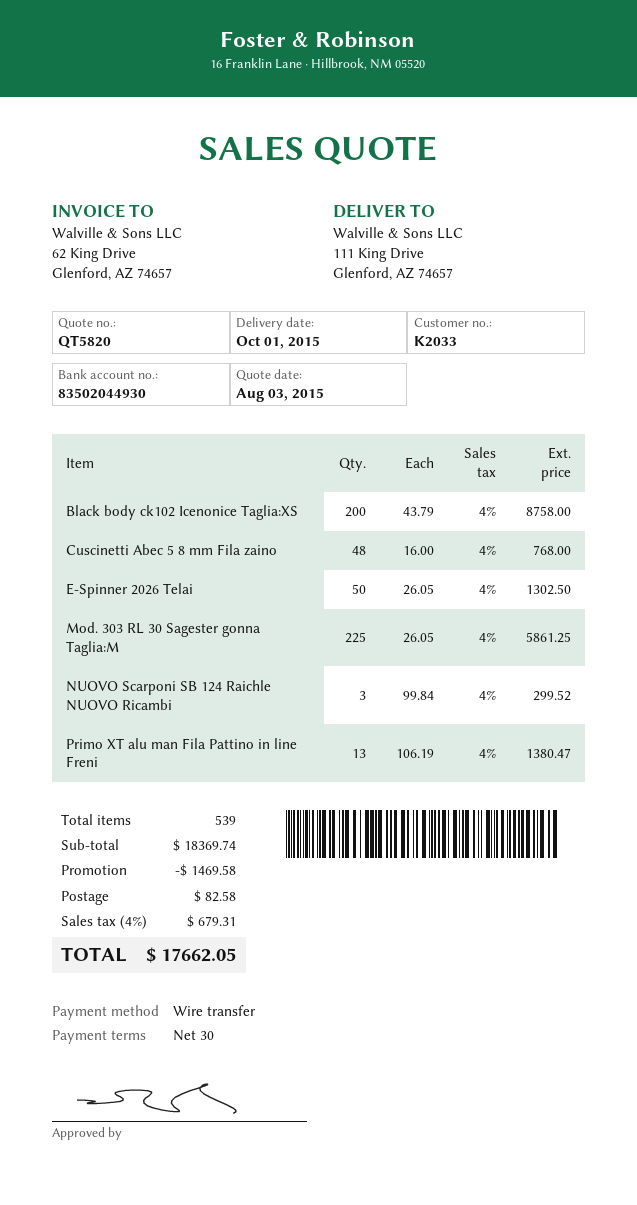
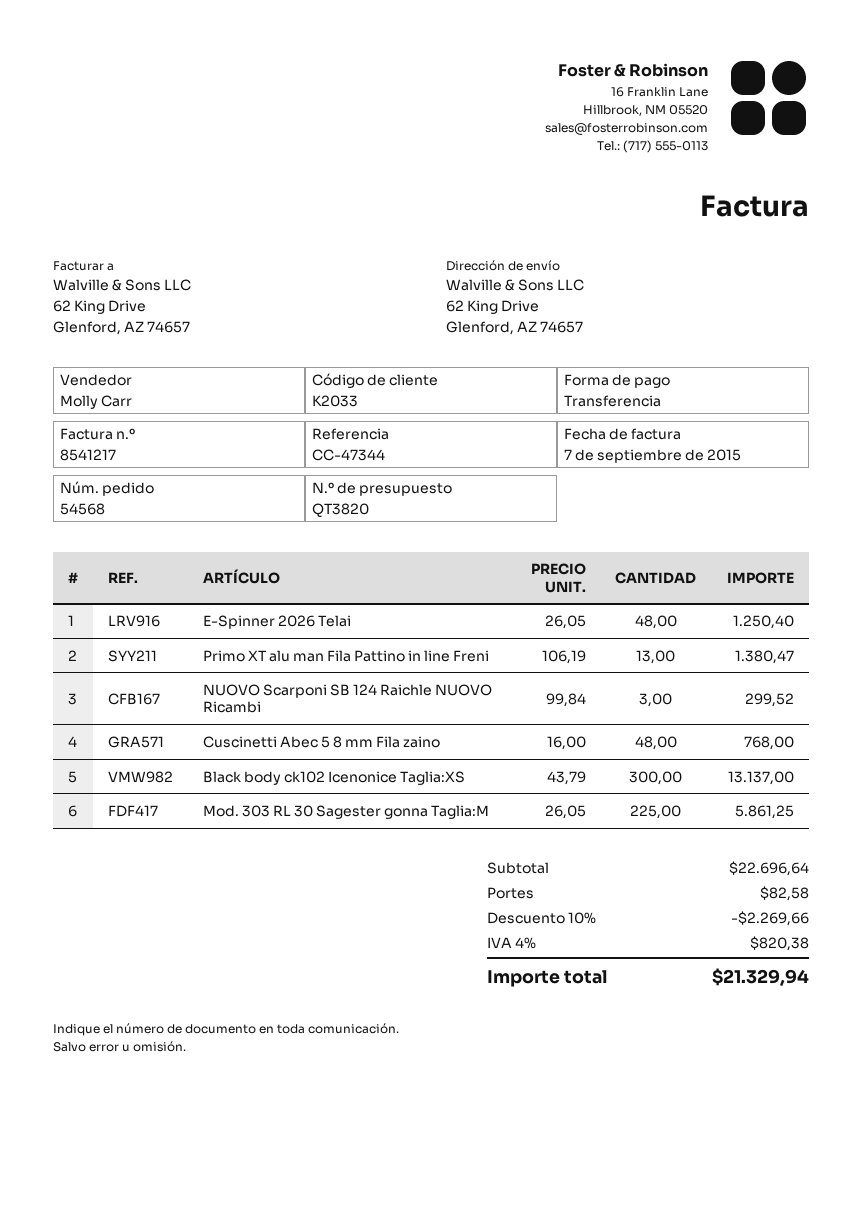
quote number: QT5820 -> QT3820
ship to: 111 King Drive, Glenford, AZ 74657 -> 62 King Drive, Glenford, AZ 74657
Black body ck102 Icenonice Taglia:XS: 200 x 43.79 = 8758.00 -> 300 x 43.79 = 13137.00
E-Spinner 2026 Telai: 50 x 26.05 = 1302.50 -> 48 x 26.05 = 1250.40
subtotal: 18369.74 -> 22696.64
discount: 1469.58 -> 2269.66
tax: 4% = 679.31 -> 4% = 820.38
total: 17662.05 -> 21329.94

